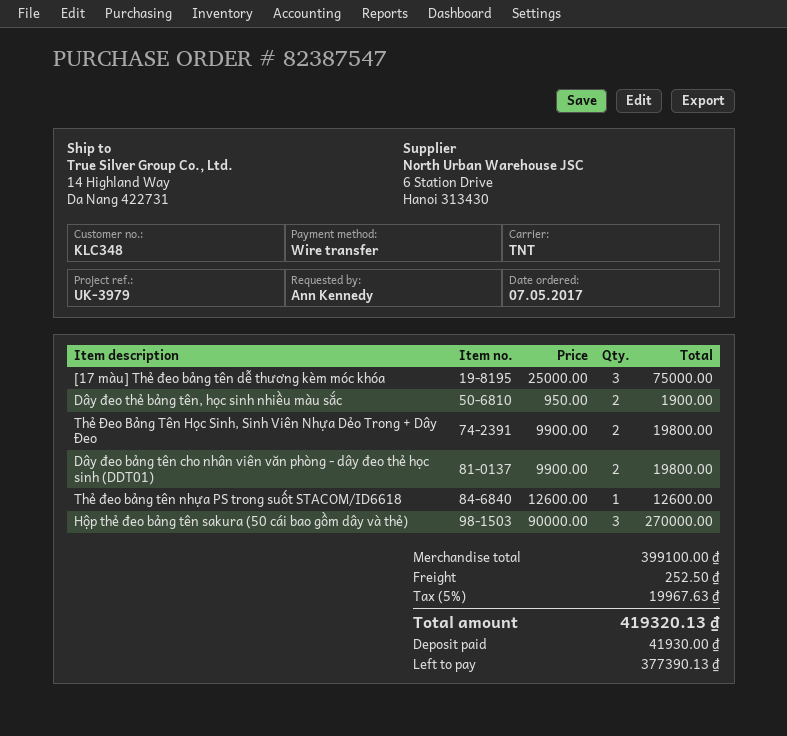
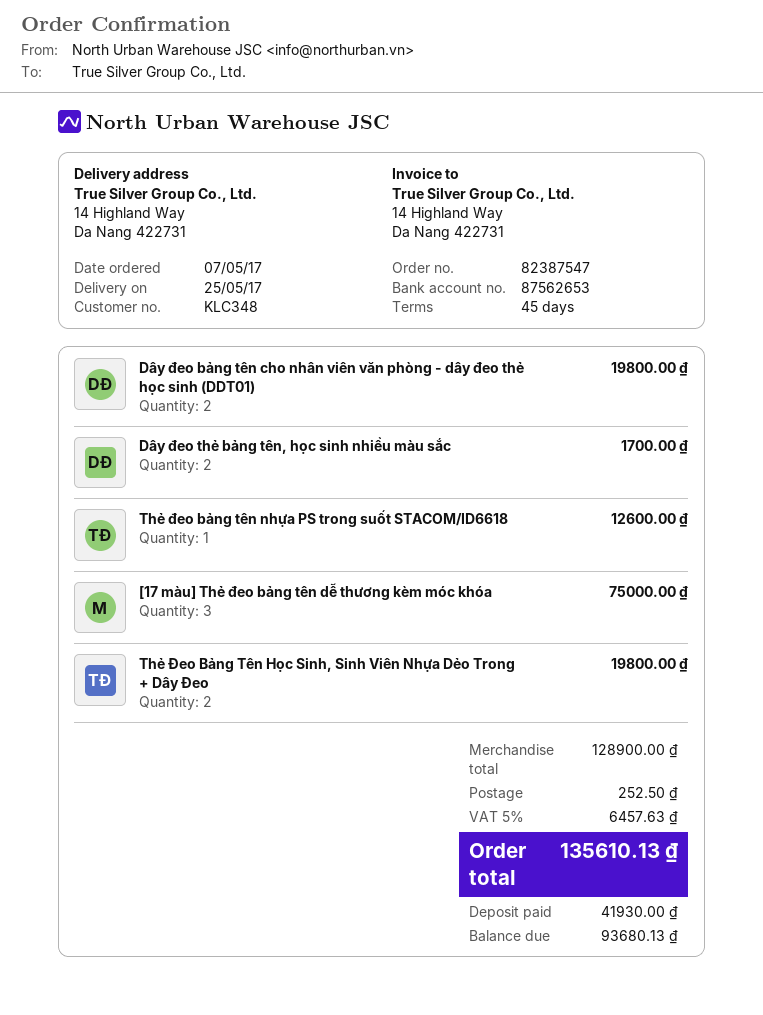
Dây đeo thẻ bảng tên, học sinh nhiều màu sắc: 2 for 1900.00 -> 2 for 1700.00
Hộp thẻ đeo bảng tên sakura (50 cái bao gồm dây và thẻ): 3 for 270000.00 -> none
subtotal: 399100.00 -> 128900.00
tax: 5% = 19967.63 -> 5% = 6457.63
total: 419320.13 -> 135610.13
balance: 377390.13 -> 93680.13

